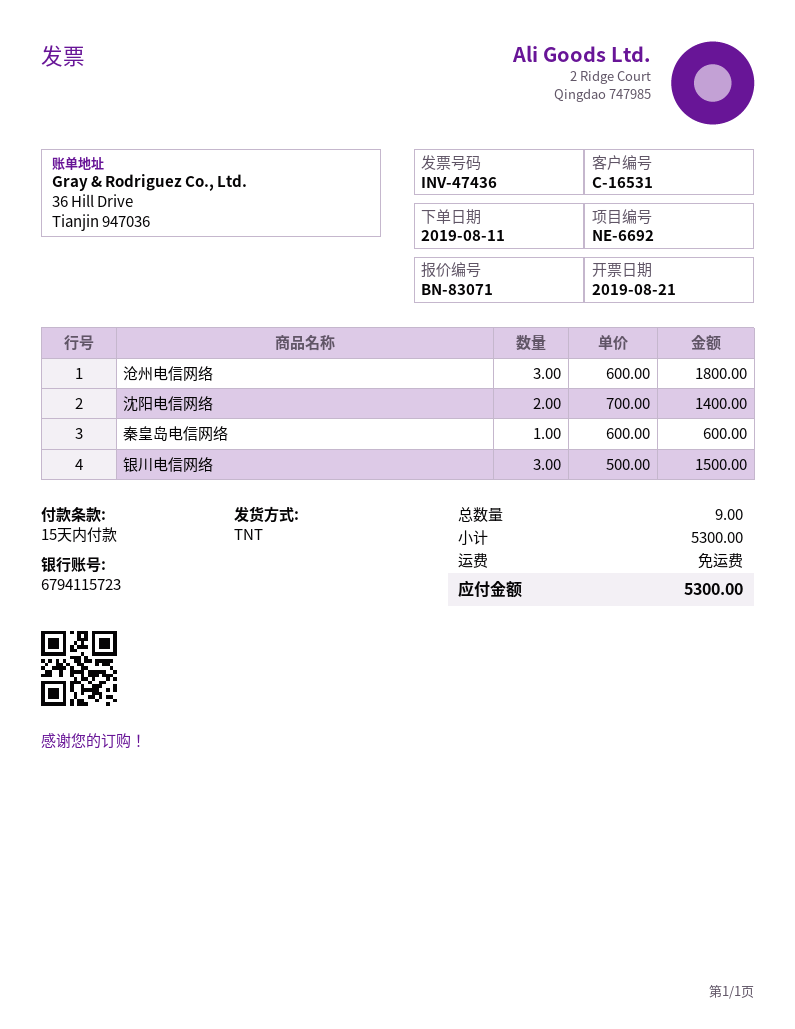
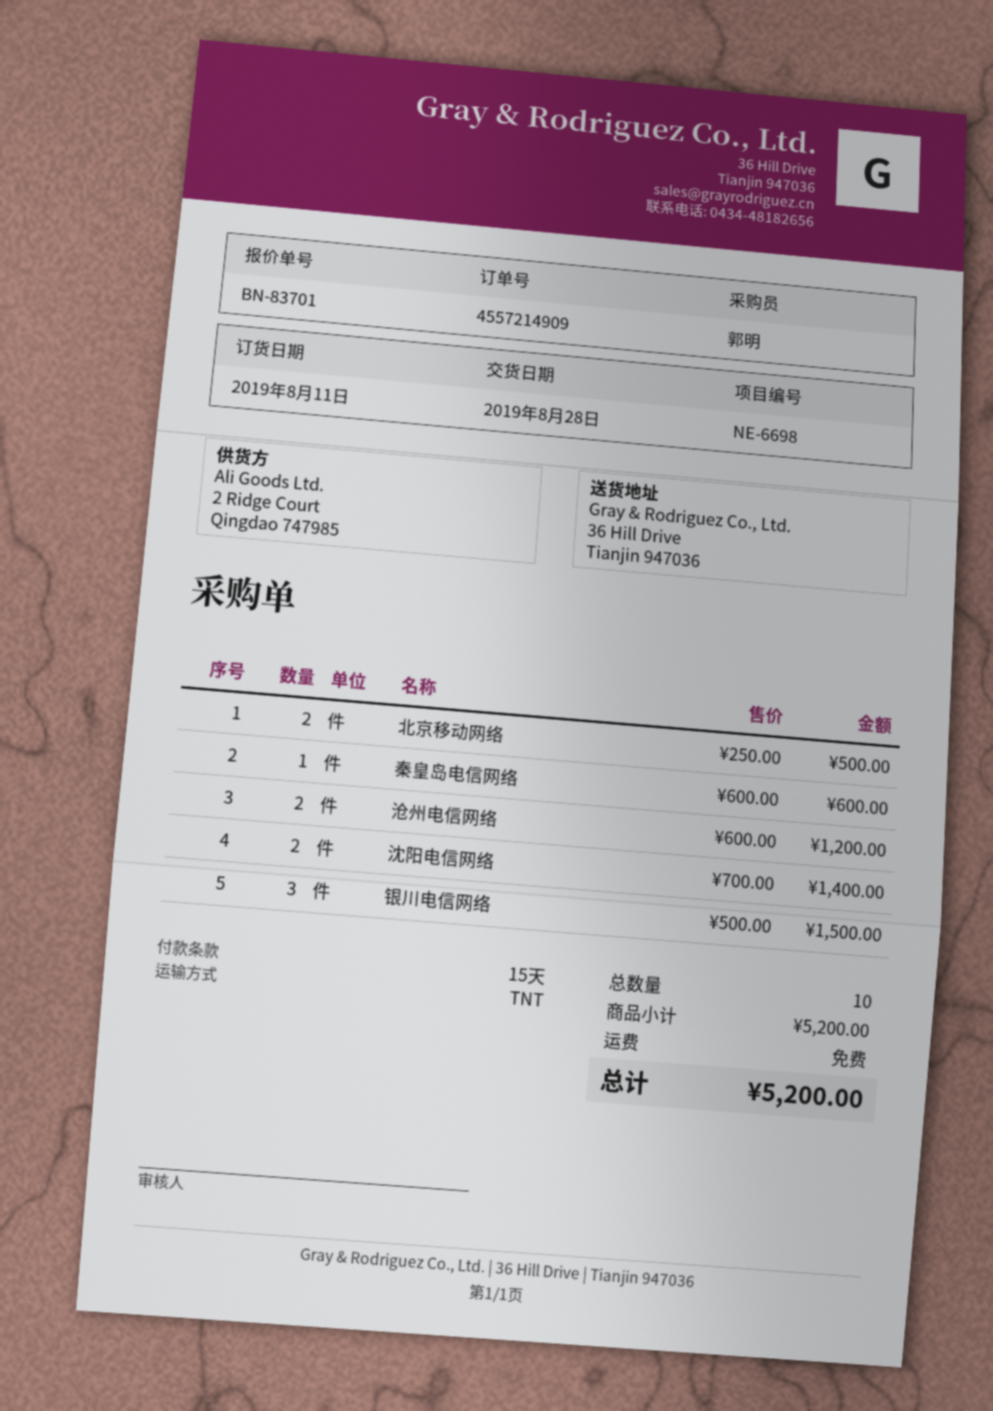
quote number: BN-83071 -> BN-83701
reference: NE-6692 -> NE-6698
沧州电信网络: 3 x 600.00 = 1800.00 -> 2 x 600.00 = 1200.00
北京移动网络: none -> 2 x 250.00 = 500.00
total quantity: 9 -> 10
subtotal: 5300.00 -> 5200.00
total: 5300.00 -> 5200.00

